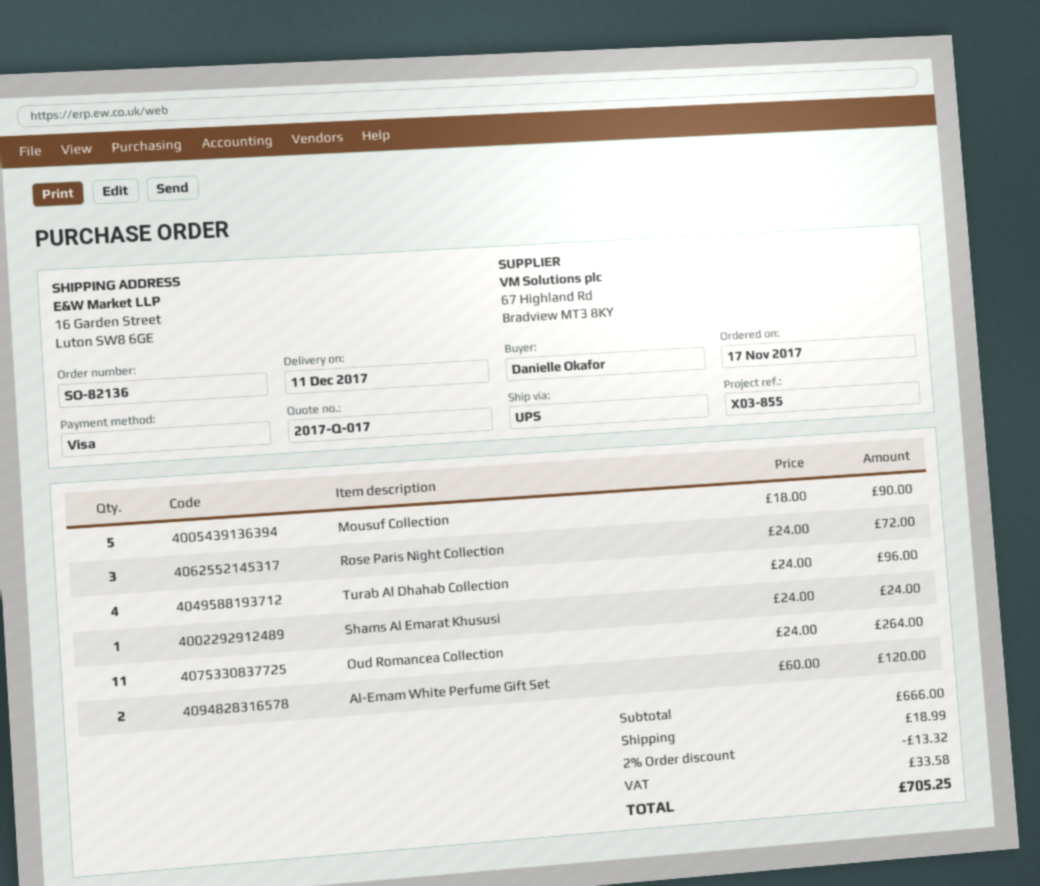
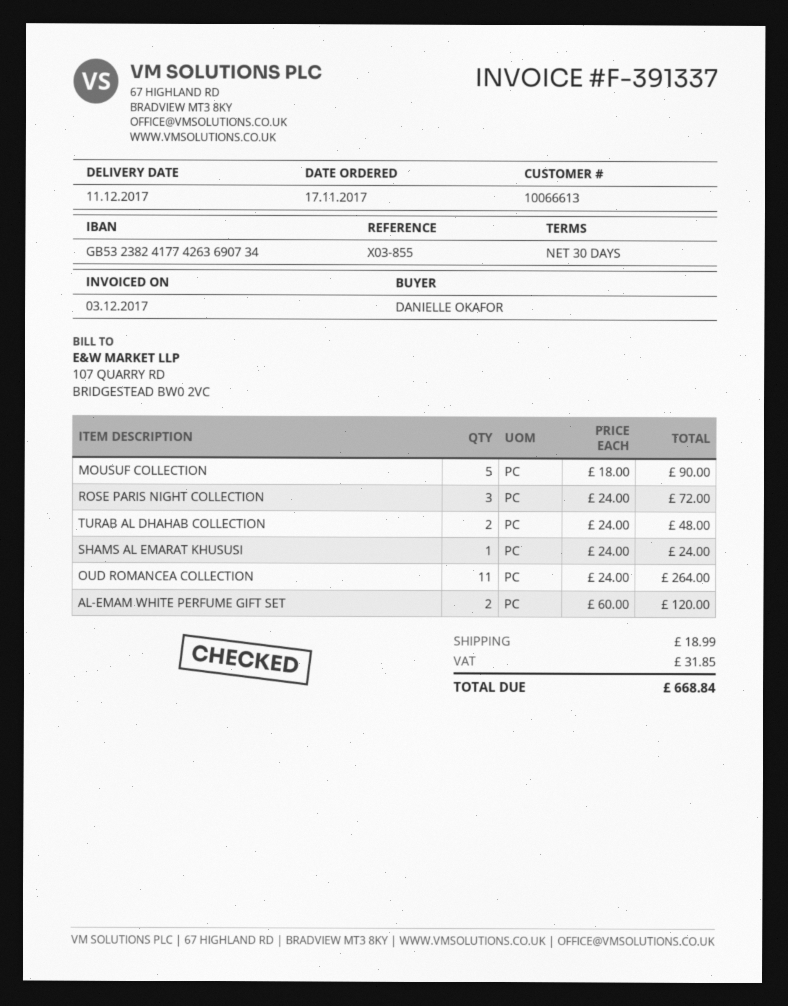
Turab Al Dhahab Collection: 4 x 24.00 = 96.00 -> 2 x 24.00 = 48.00
discount: 2% = 13.32 -> none
tax: 33.58 -> 31.85
total: 705.25 -> 668.84

